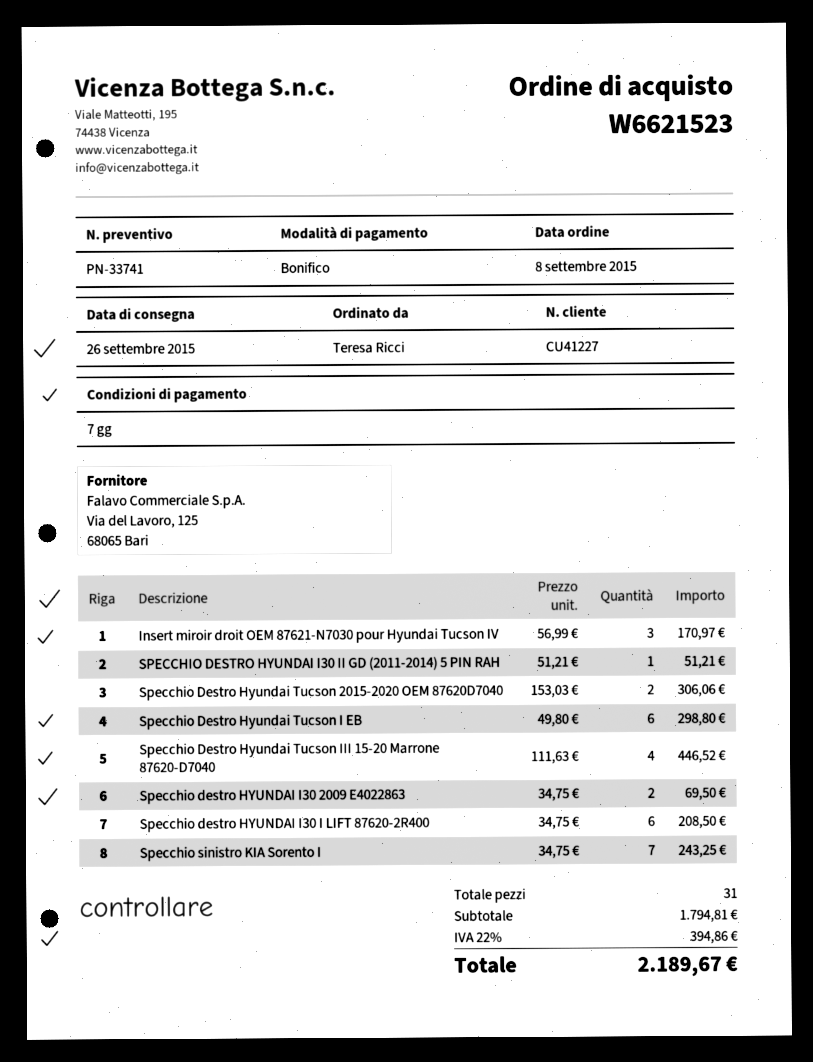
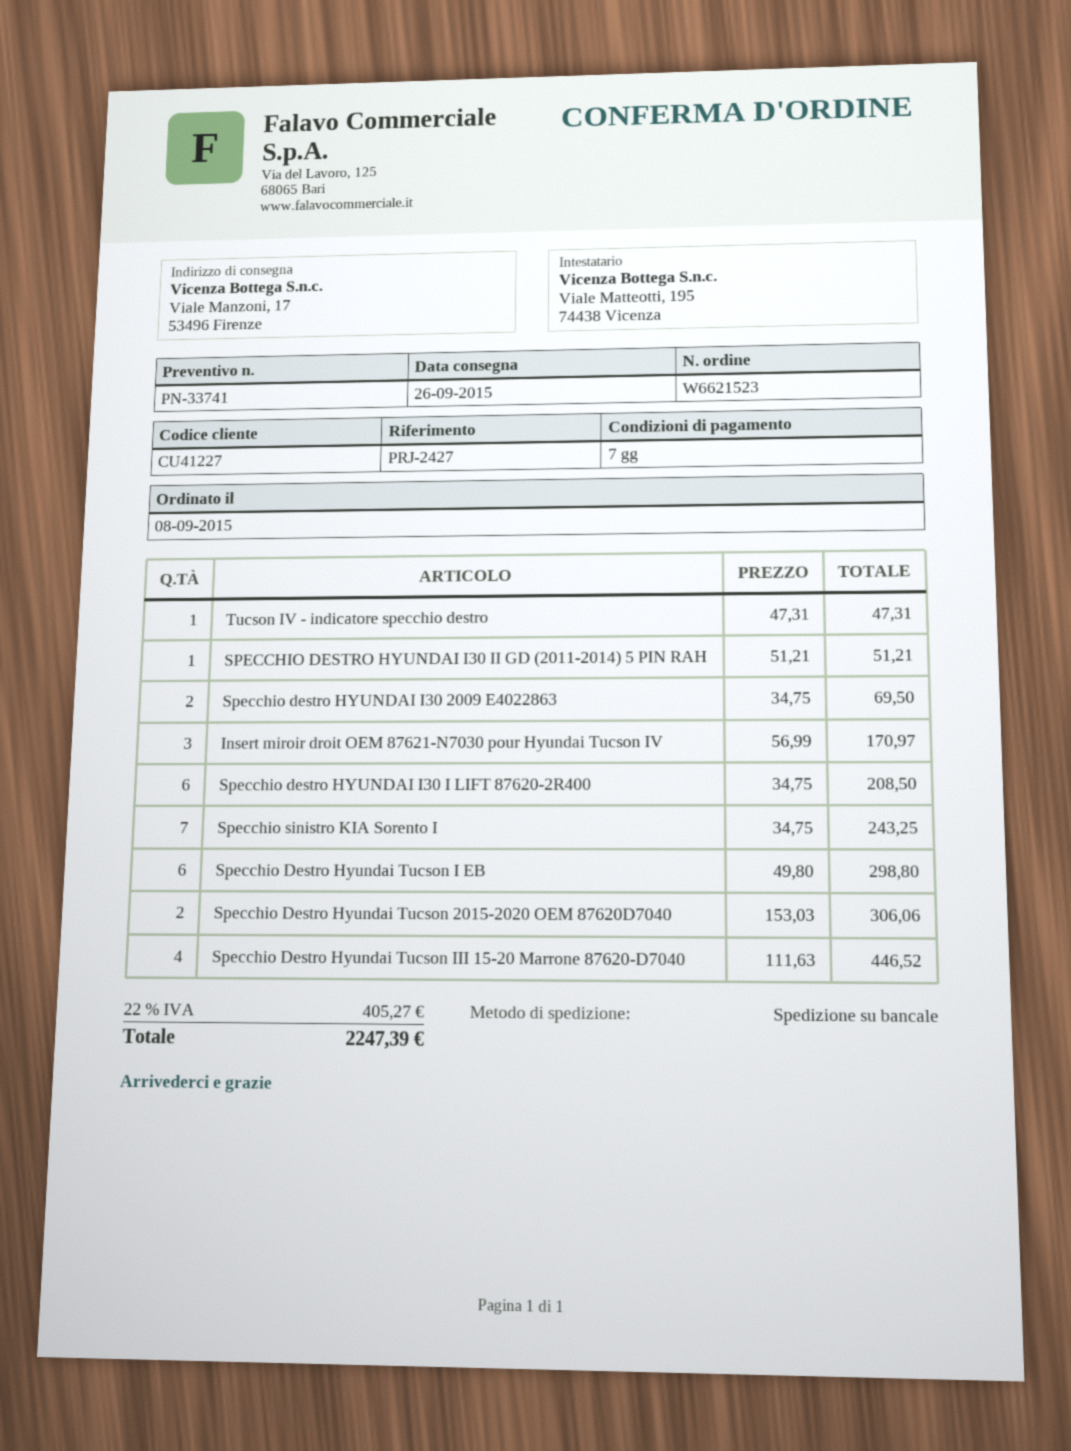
Tucson IV - indicatore specchio destro: none -> 1 x 47.31 = 47.31
tax: 22% = 394.86 -> 22% = 405.27
total: 2189.67 -> 2247.39

